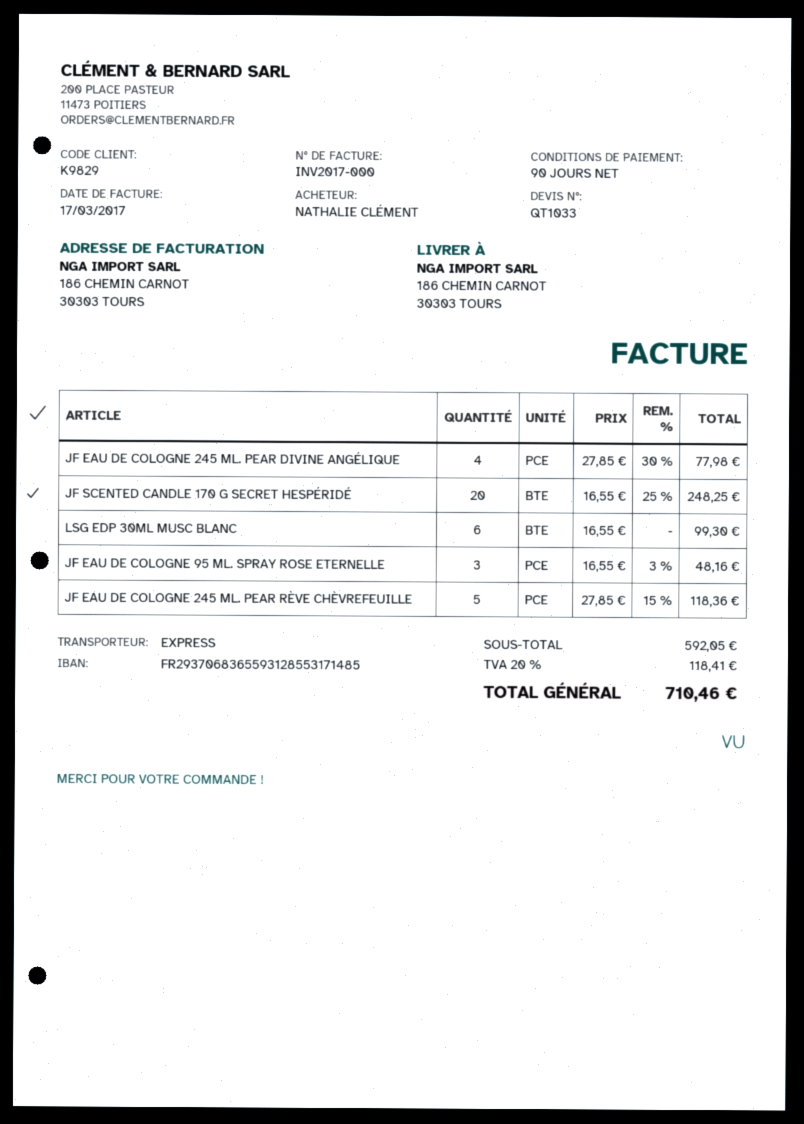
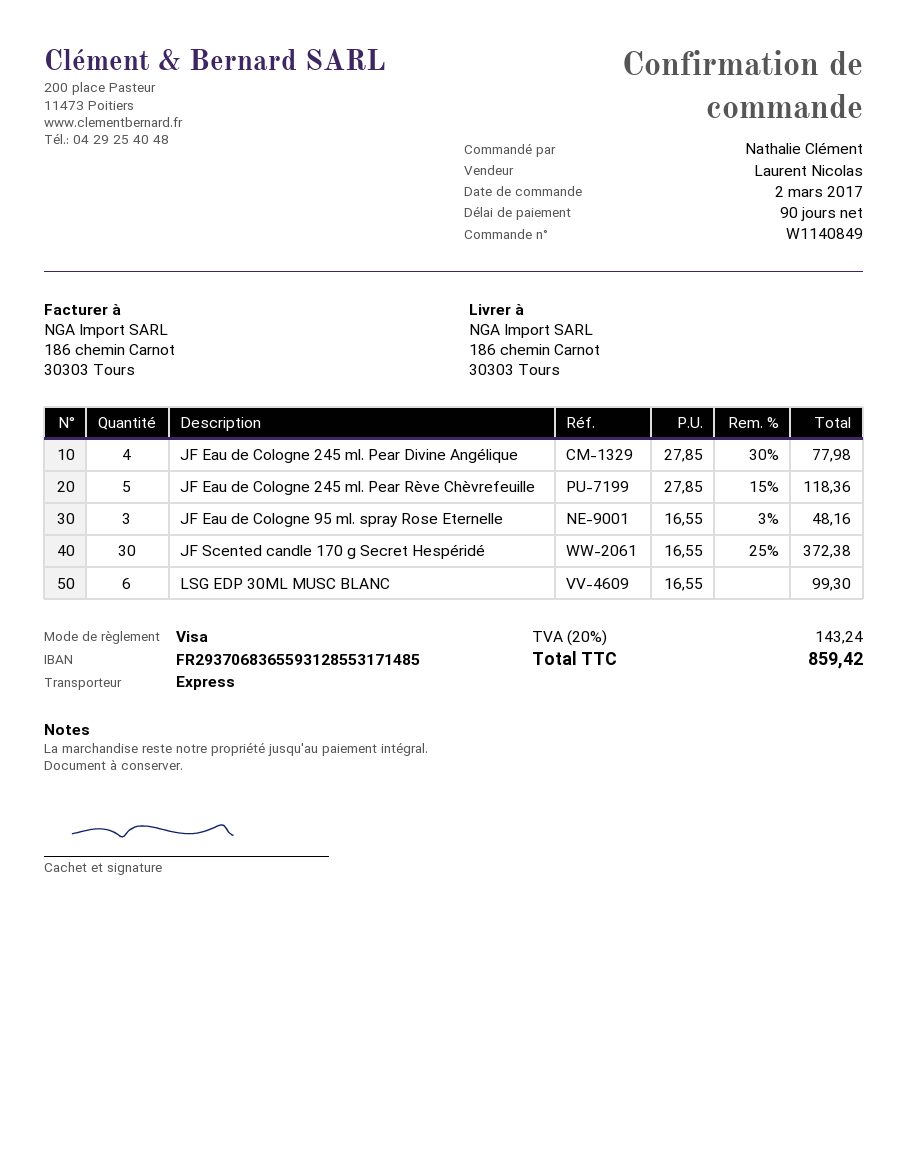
JF SCENTED CANDLE 170 G SECRET HESPÉRIDÉ: 20 x 16.55 - 25% = 248.25 -> 30 x 16.55 - 25% = 372.38
tax: 20% = 118.41 -> 20% = 143.24
total: 710.46 -> 859.42

